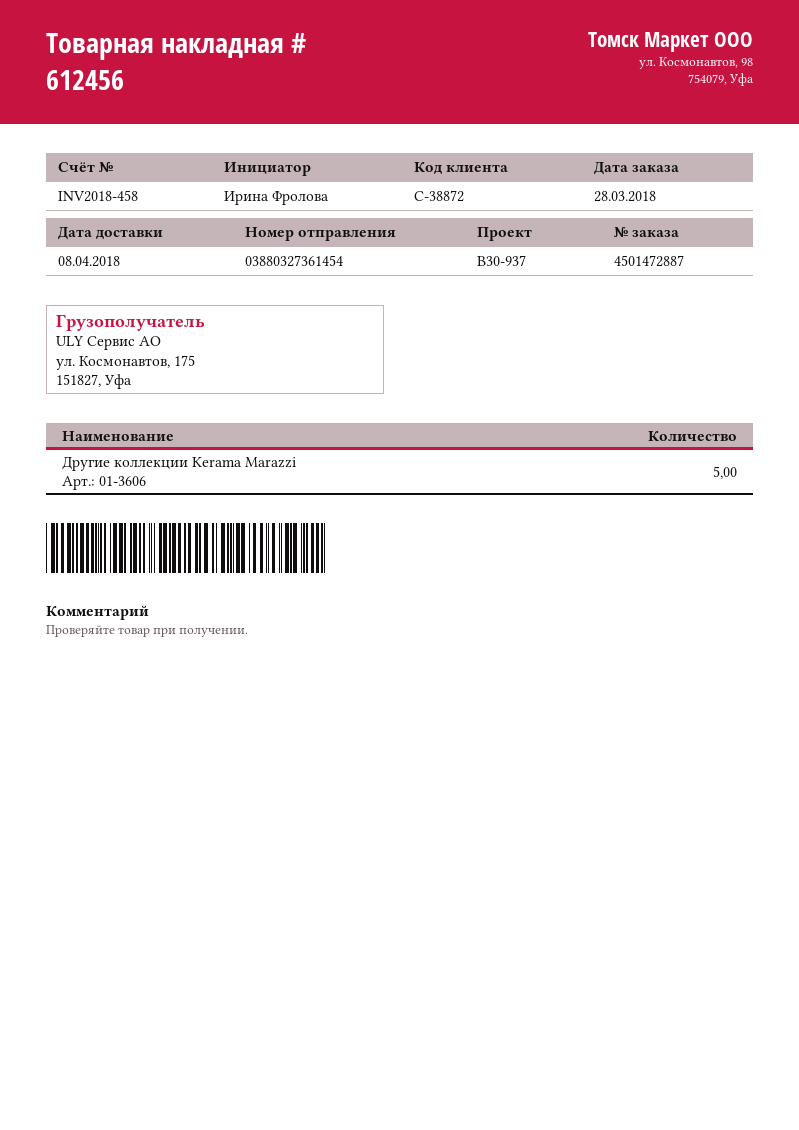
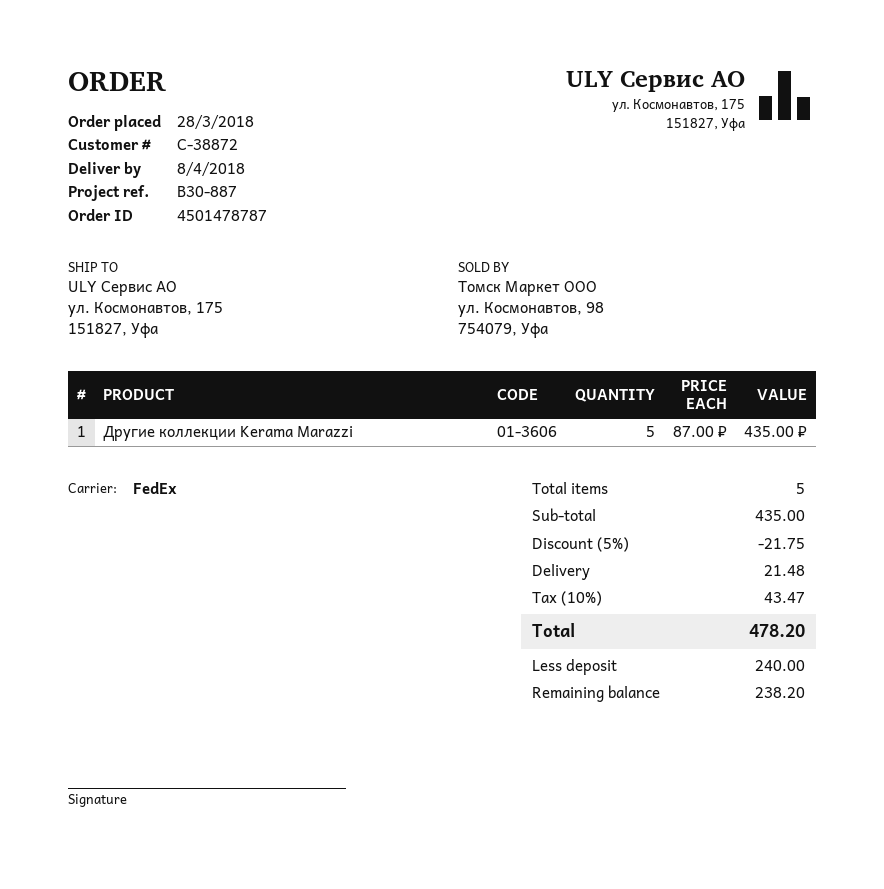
order number: 4501472887 -> 4501478787
reference: B30-937 -> B30-887

